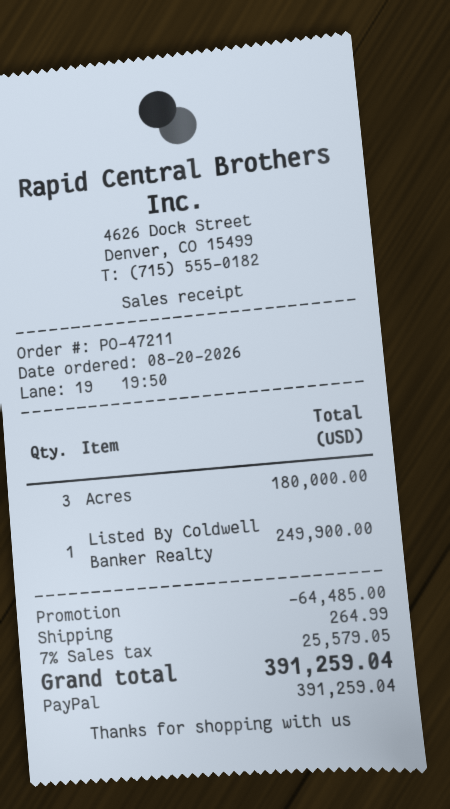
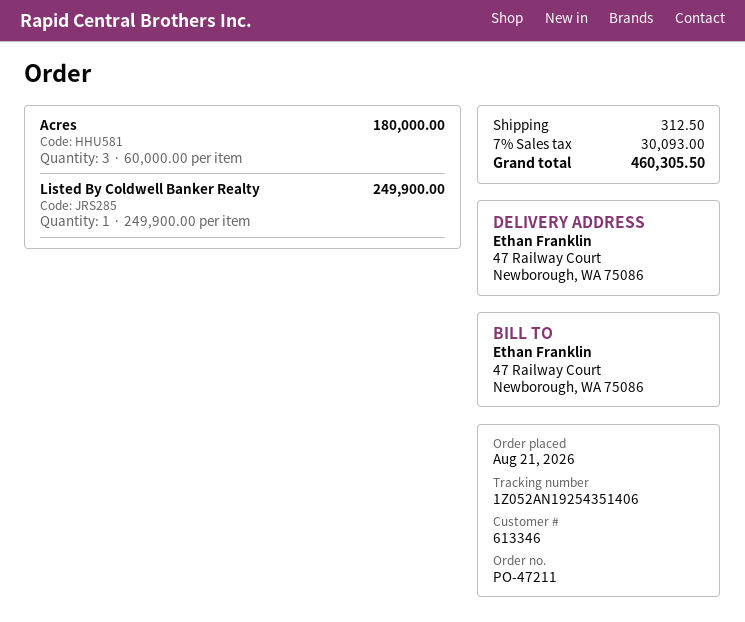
order date: 2026-08-20 -> 2026-08-21
discount: 64485.00 -> none
shipping: 264.99 -> 312.50
tax: 7% = 25579.05 -> 7% = 30093.00
total: 391259.04 -> 460305.50

